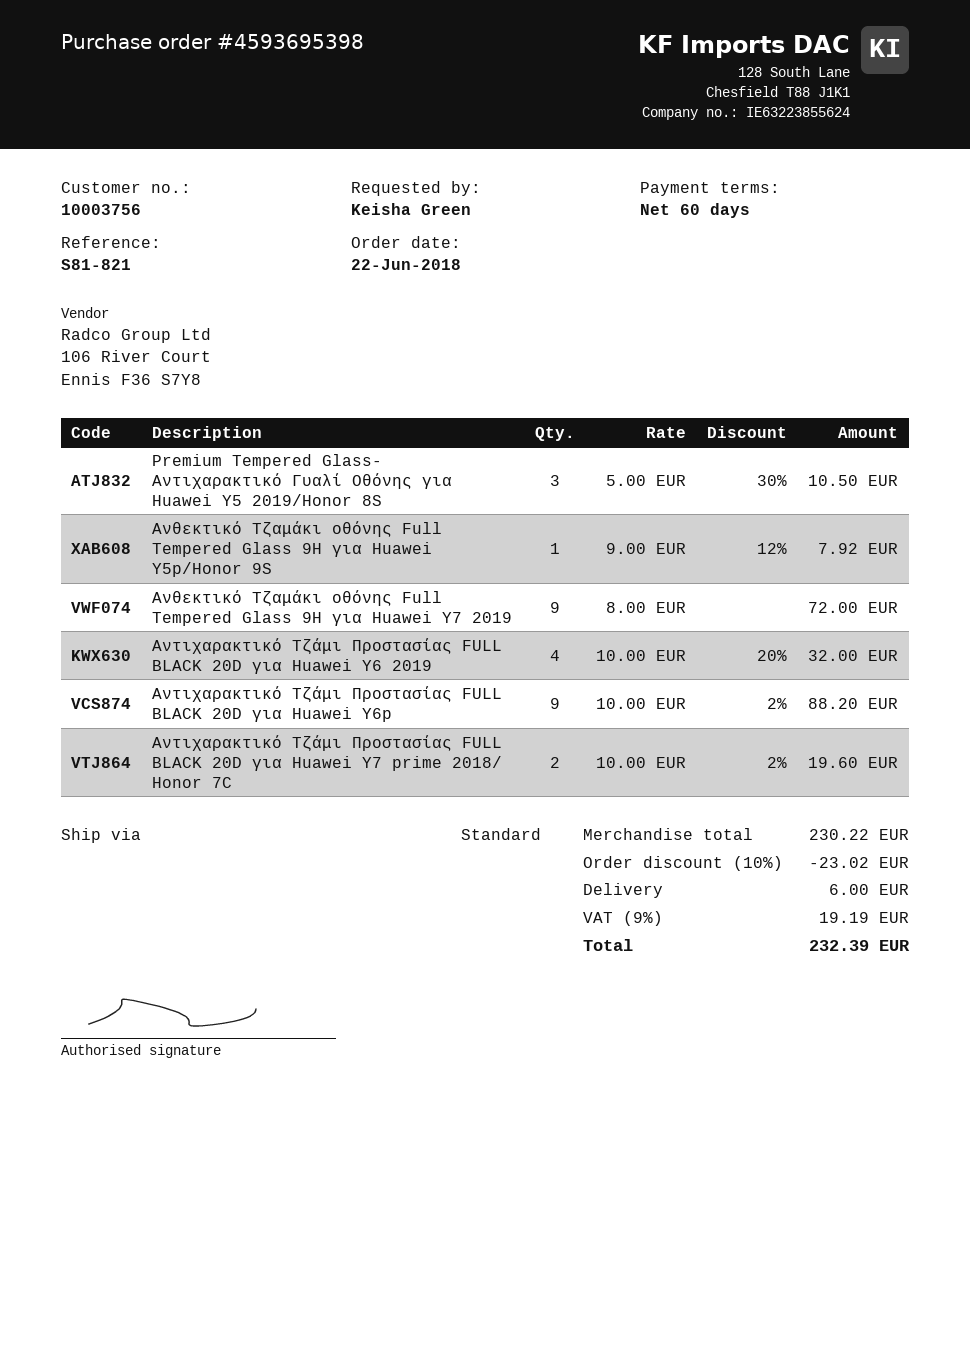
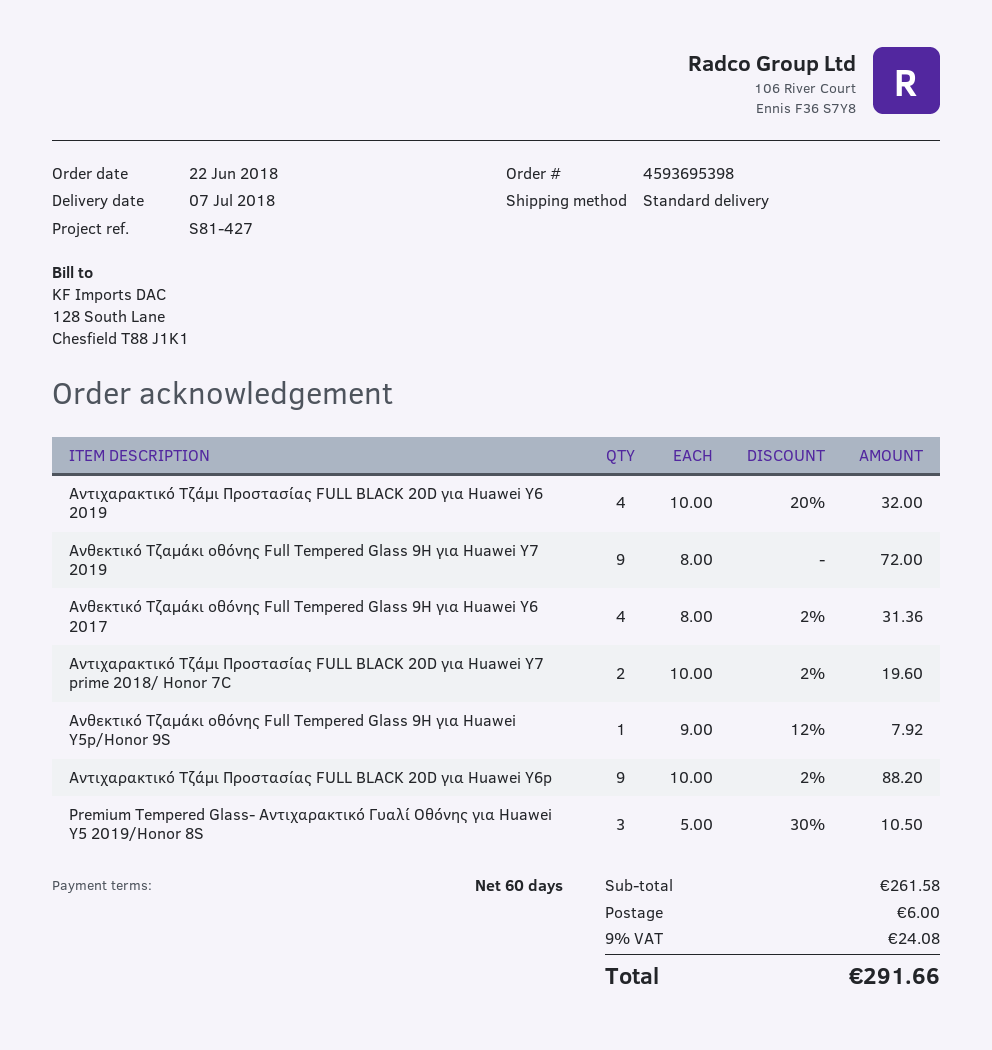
reference: S81-821 -> S81-427
Ανθεκτικό Τζαμάκι οθόνης Full Tempered Glass 9H για Huawei Y6 2017: none -> 4 x 8.00 - 2% = 31.36
subtotal: 230.22 -> 261.58
discount: 10% = 23.02 -> none
tax: 9% = 19.19 -> 9% = 24.08
total: 232.39 -> 291.66

